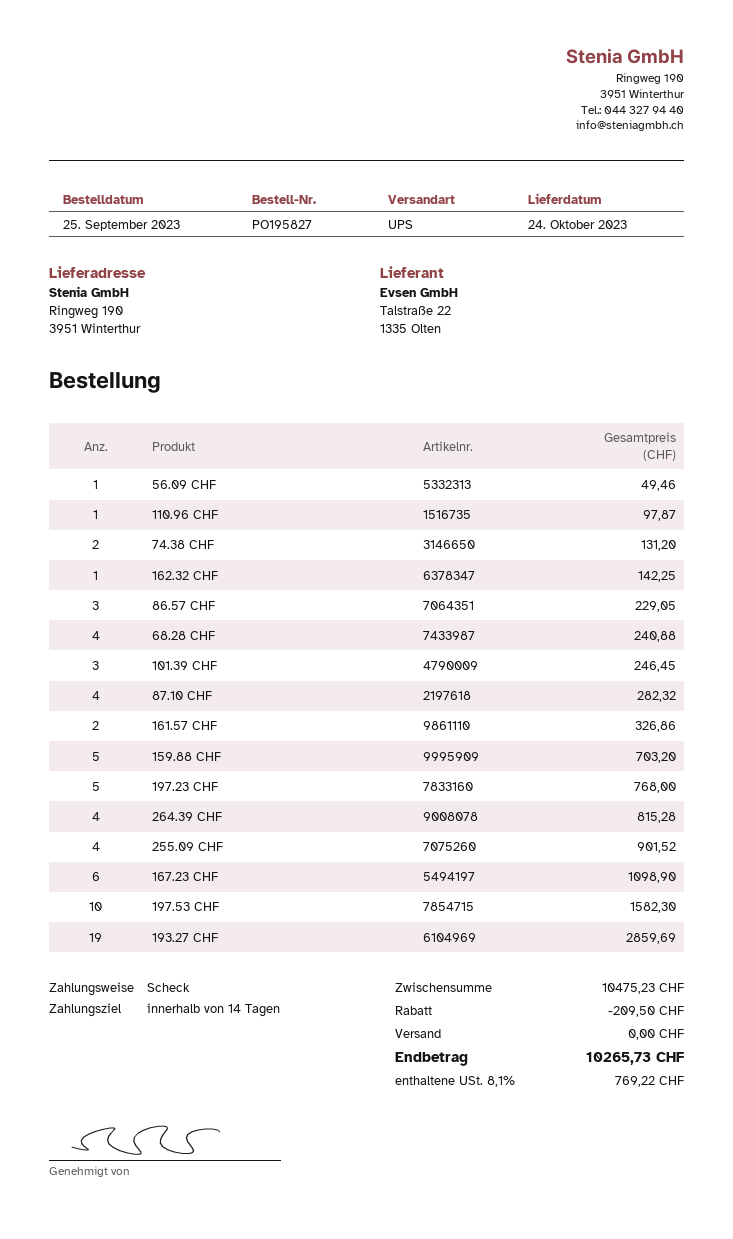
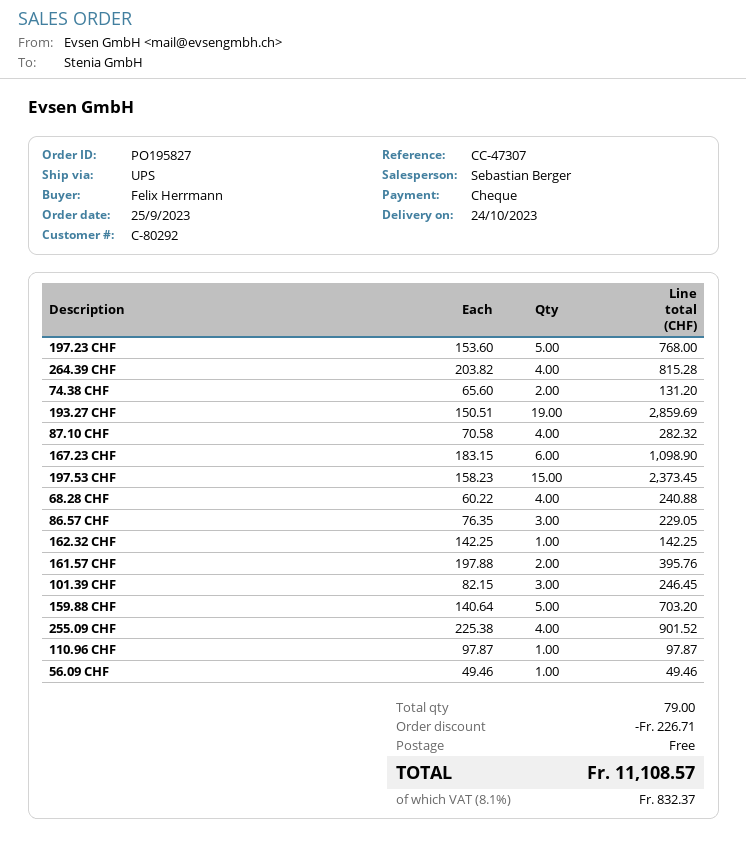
161.57 CHF: 2 for 326.86 -> 2 for 395.76
197.53 CHF: 10 for 1582.30 -> 15 for 2373.45
discount: 209.50 -> 226.71
tax: 8.1% = 769.22 -> 8.1% = 832.37
total: 10265.73 -> 11108.57

